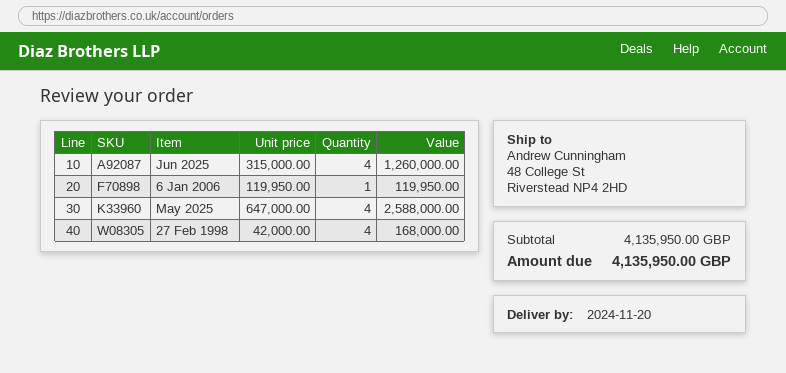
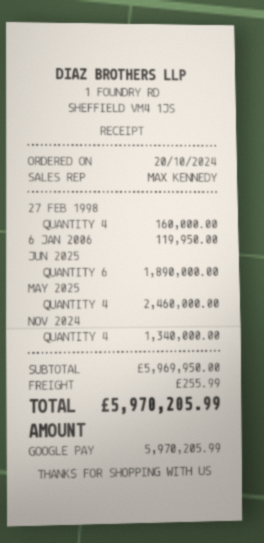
Jun 2025: 4 for 1260000.00 -> 6 for 1890000.00
May 2025: 4 for 2588000.00 -> 4 for 2460000.00
27 Feb 1998: 4 for 168000.00 -> 4 for 160000.00
NOV 2024: none -> 4 for 1340000.00
subtotal: 4135950.00 -> 5969950.00
shipping: none -> 255.99
total: 4135950.00 -> 5970205.99

